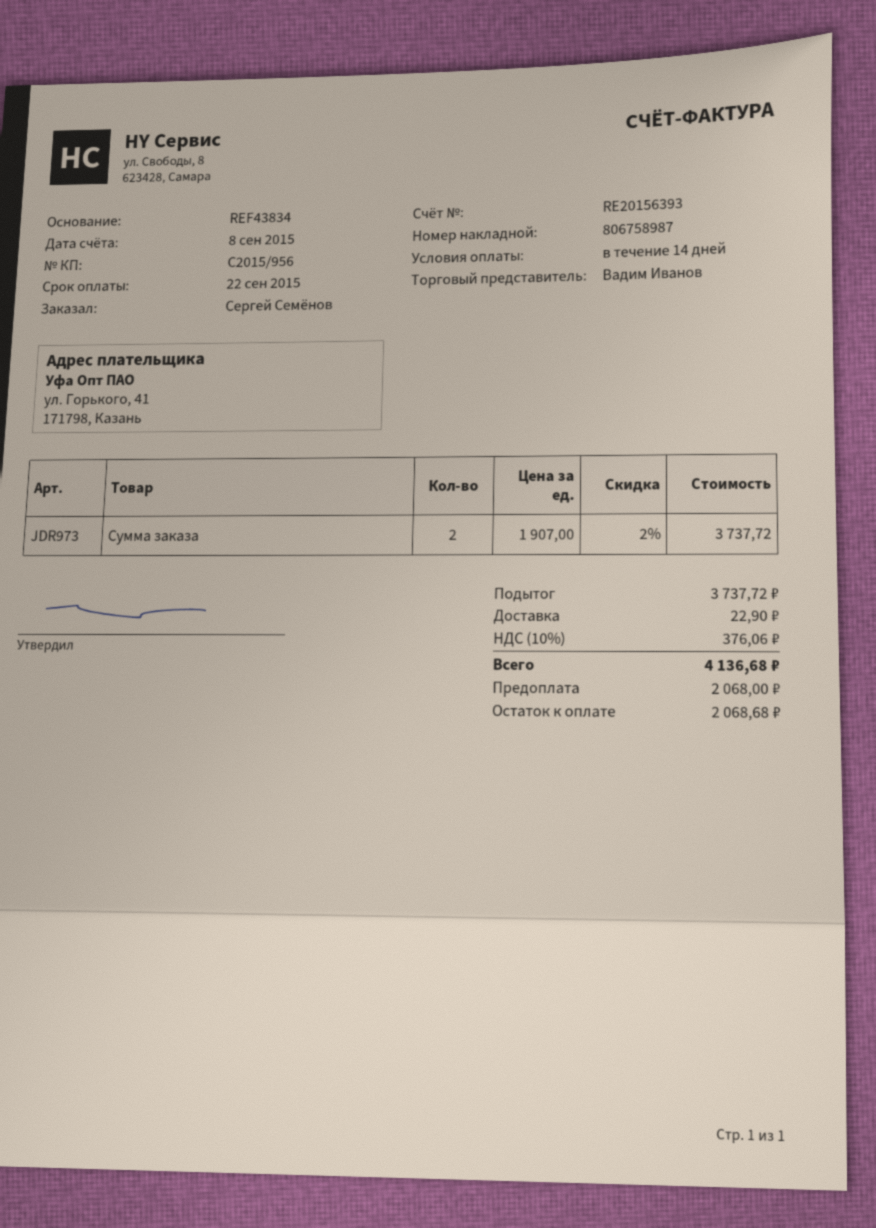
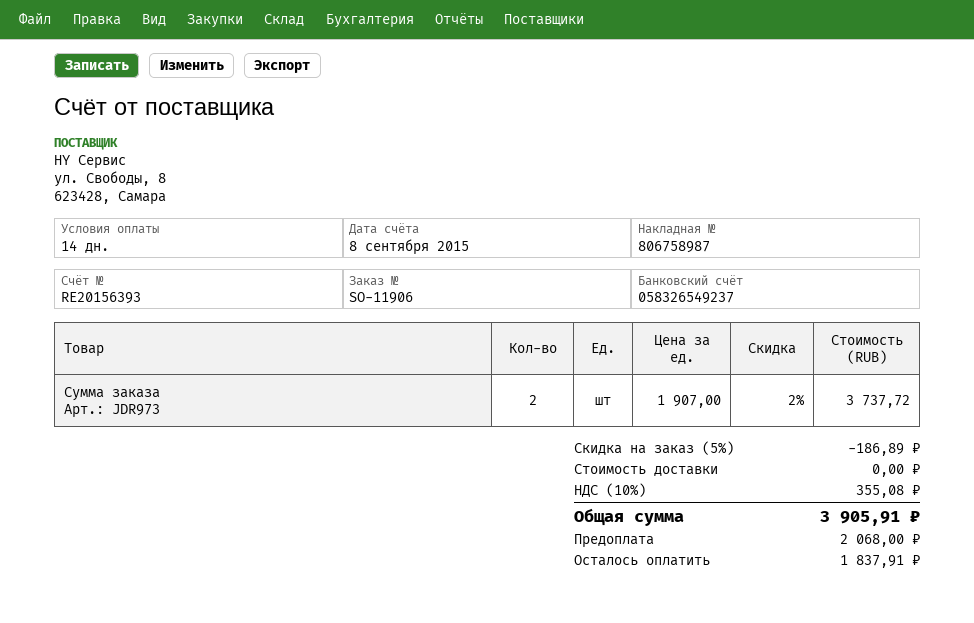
discount: none -> 5% = 186.89
shipping: 22.90 -> 0.00
tax: 10% = 376.06 -> 10% = 355.08
total: 4136.68 -> 3905.91
balance: 2068.68 -> 1837.91

